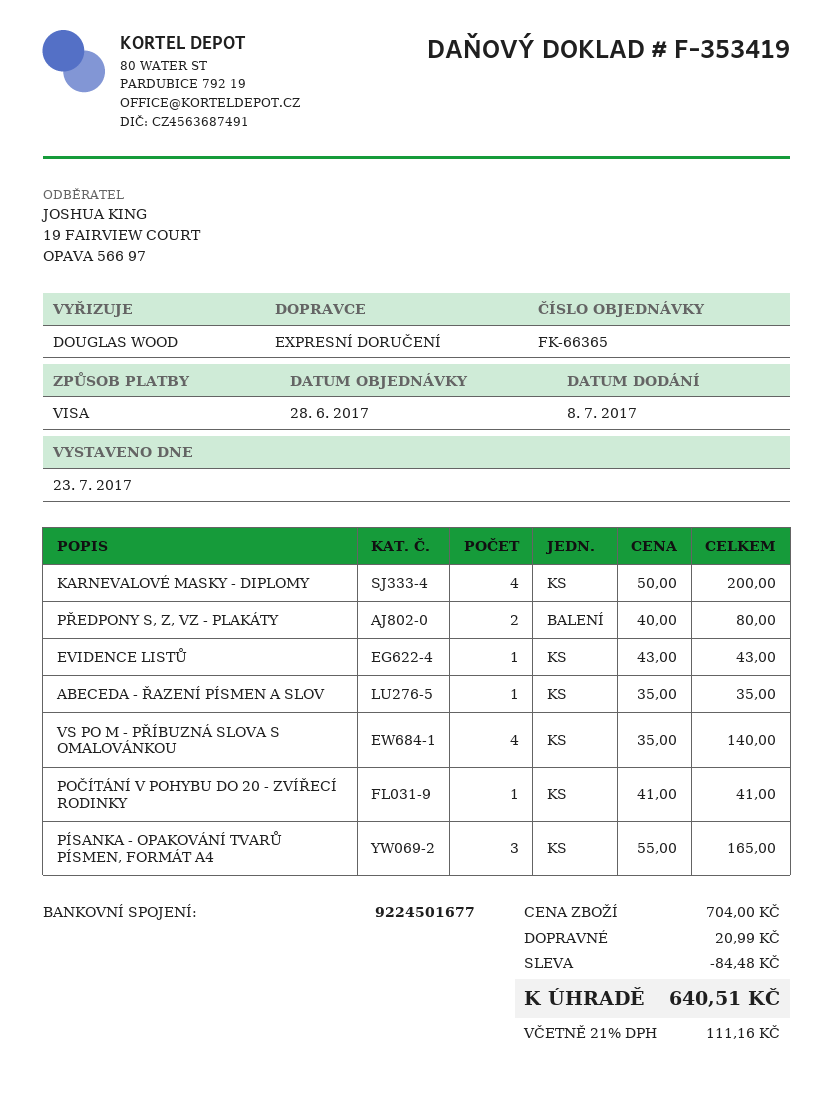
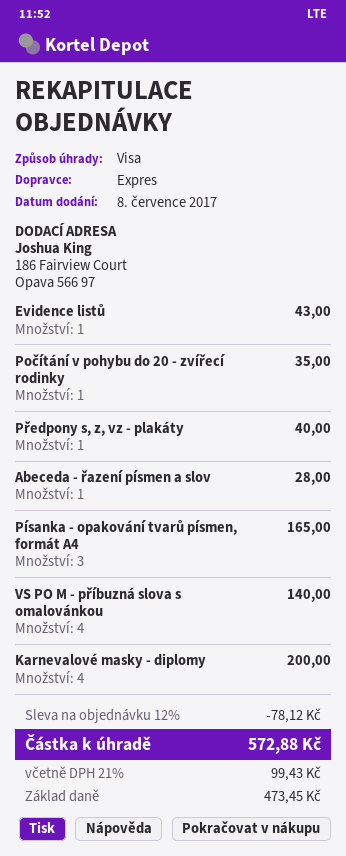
PŘEDPONY S, Z, VZ - PLAKÁTY: 2 for 80.00 -> 1 for 40.00
ABECEDA - ŘAZENÍ PÍSMEN A SLOV: 1 for 35.00 -> 1 for 28.00
POČÍTÁNÍ V POHYBU DO 20 - ZVÍŘECÍ RODINKY: 1 for 41.00 -> 1 for 35.00
discount: 84.48 -> 78.12
shipping: 20.99 -> none
tax: 21% = 111.16 -> 21% = 99.43
total: 640.51 -> 572.88

